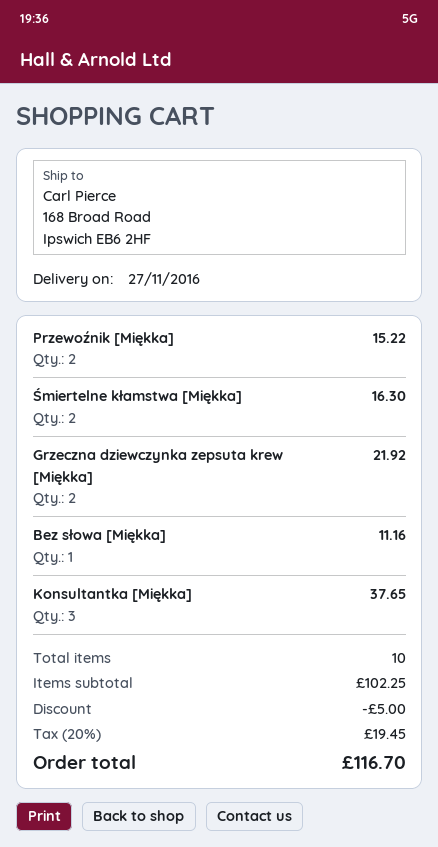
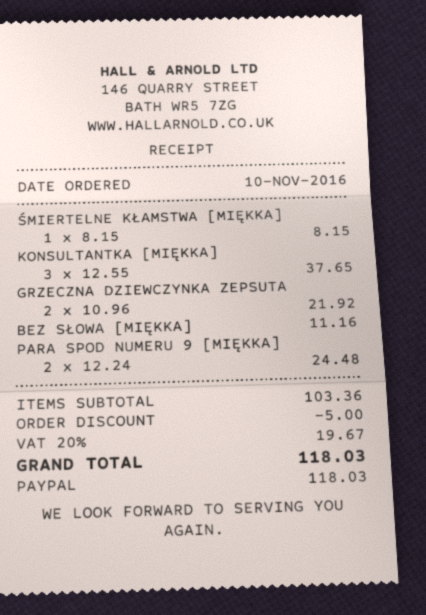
Przewoźnik [Miękka]: 2 for 15.22 -> none
Śmiertelne kłamstwa [Miękka]: 2 for 16.30 -> 1 for 8.15
PARA SPOD NUMERU 9 [MIĘKKA]: none -> 2 for 24.48
subtotal: 102.25 -> 103.36
tax: 20% = 19.45 -> 20% = 19.67
total: 116.70 -> 118.03

